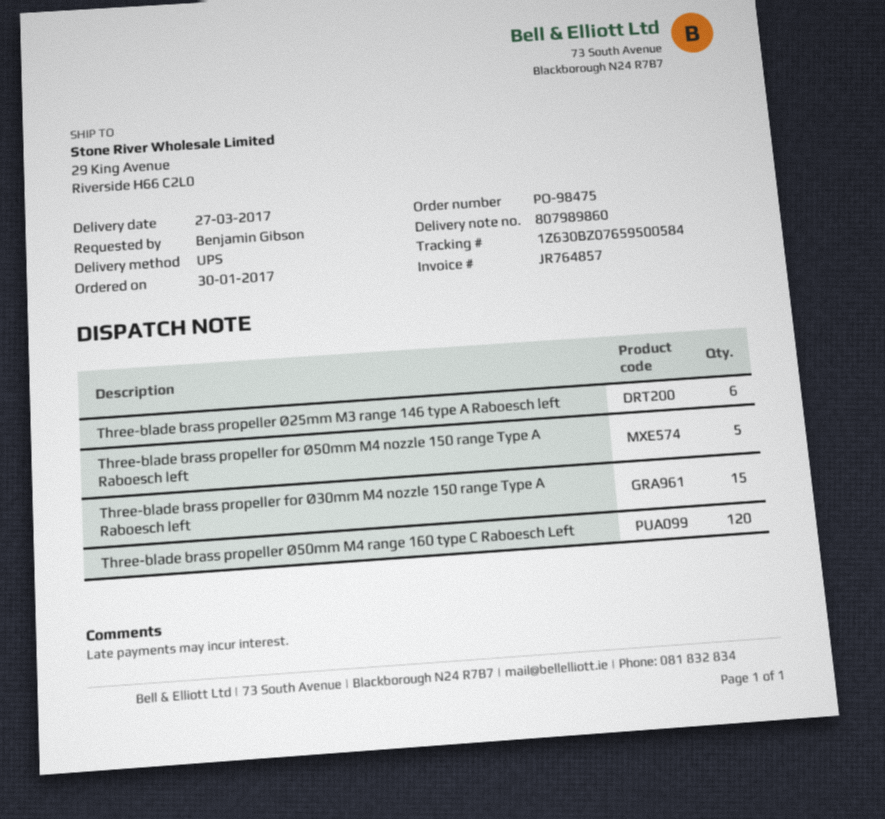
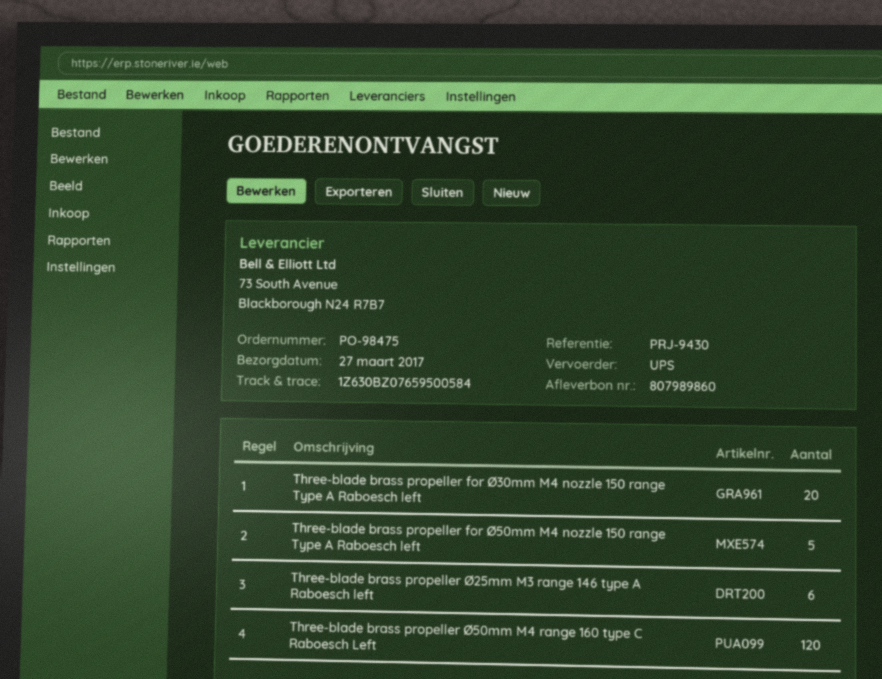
Three-blade brass propeller for Ø30mm M4 nozzle 150 range Type A Raboesch left: 15 -> 20

